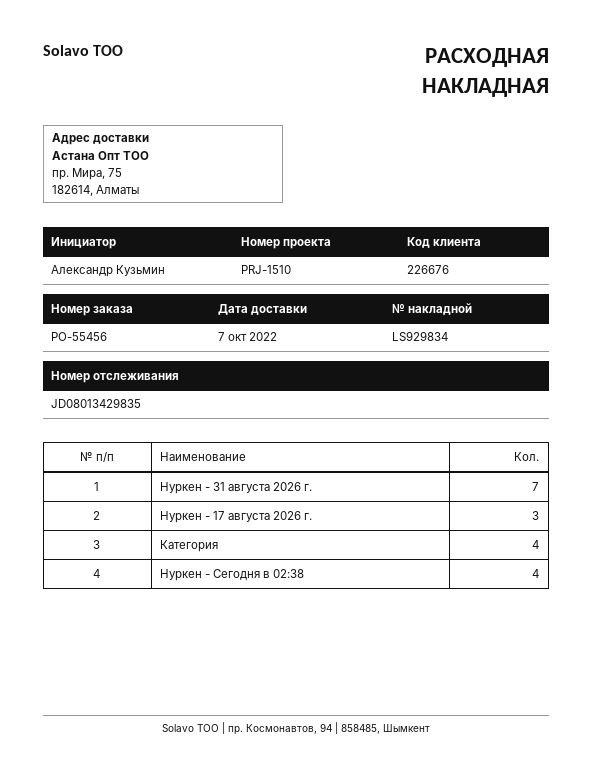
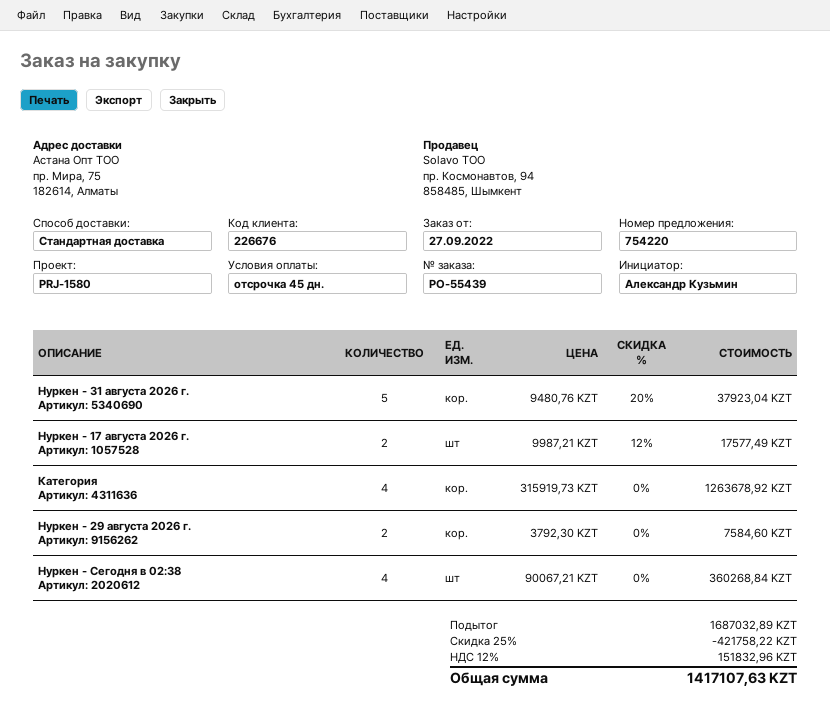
order number: PO-55456 -> PO-55439
reference: PRJ-1510 -> PRJ-1580
Нуркен - 31 августа 2026 г.: 7 -> 5
Нуркен - 17 августа 2026 г.: 3 -> 2
Нуркен - 29 августа 2026 г.: none -> 2

